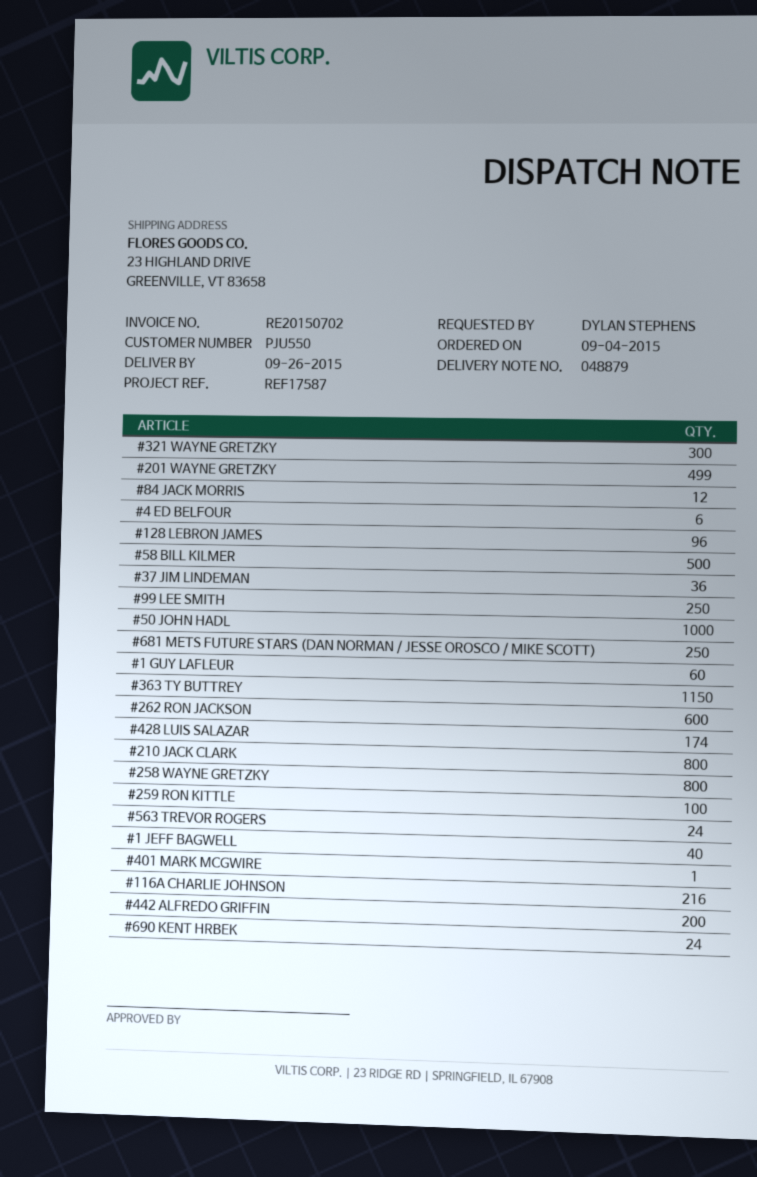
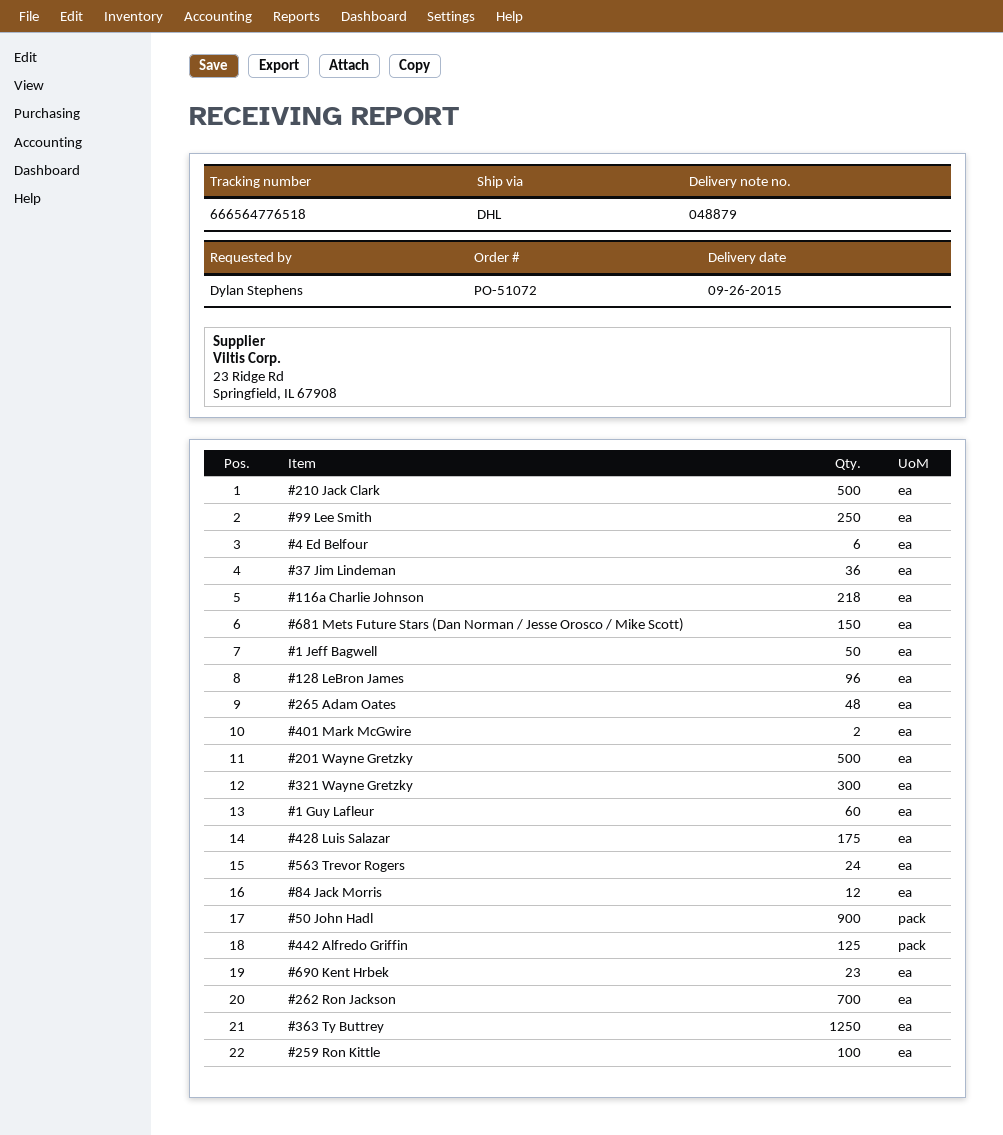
#201 WAYNE GRETZKY: 499 -> 500
#58 BILL KILMER: 500 -> none
#50 JOHN HADL: 1000 -> 900
#681 METS FUTURE STARS (DAN NORMAN / JESSE OROSCO / MIKE SCOTT): 250 -> 150
#363 TY BUTTREY: 1150 -> 1250
#262 RON JACKSON: 600 -> 700
#428 LUIS SALAZAR: 174 -> 175
#210 JACK CLARK: 800 -> 500
#258 WAYNE GRETZKY: 800 -> none
#1 JEFF BAGWELL: 40 -> 50
#401 MARK MCGWIRE: 1 -> 2
#116A CHARLIE JOHNSON: 216 -> 218
#442 ALFREDO GRIFFIN: 200 -> 125
#690 KENT HRBEK: 24 -> 23
#265 Adam Oates: none -> 48

